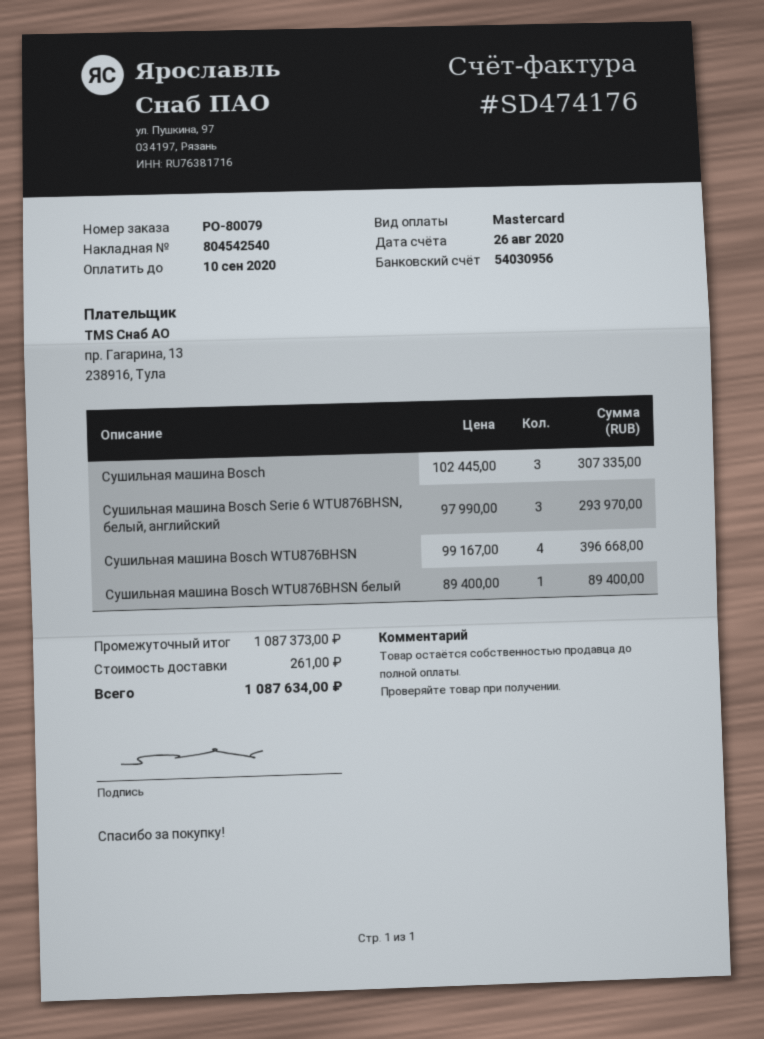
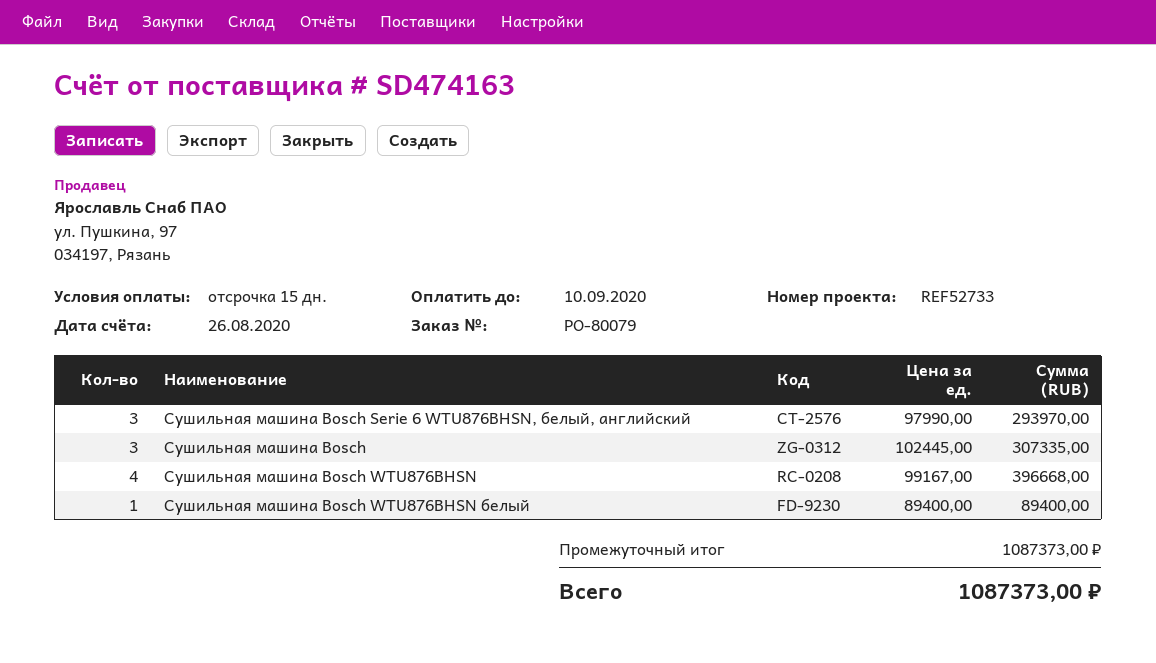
invoice number: SD474176 -> SD474163
shipping: 261.00 -> none
total: 1087634.00 -> 1087373.00

